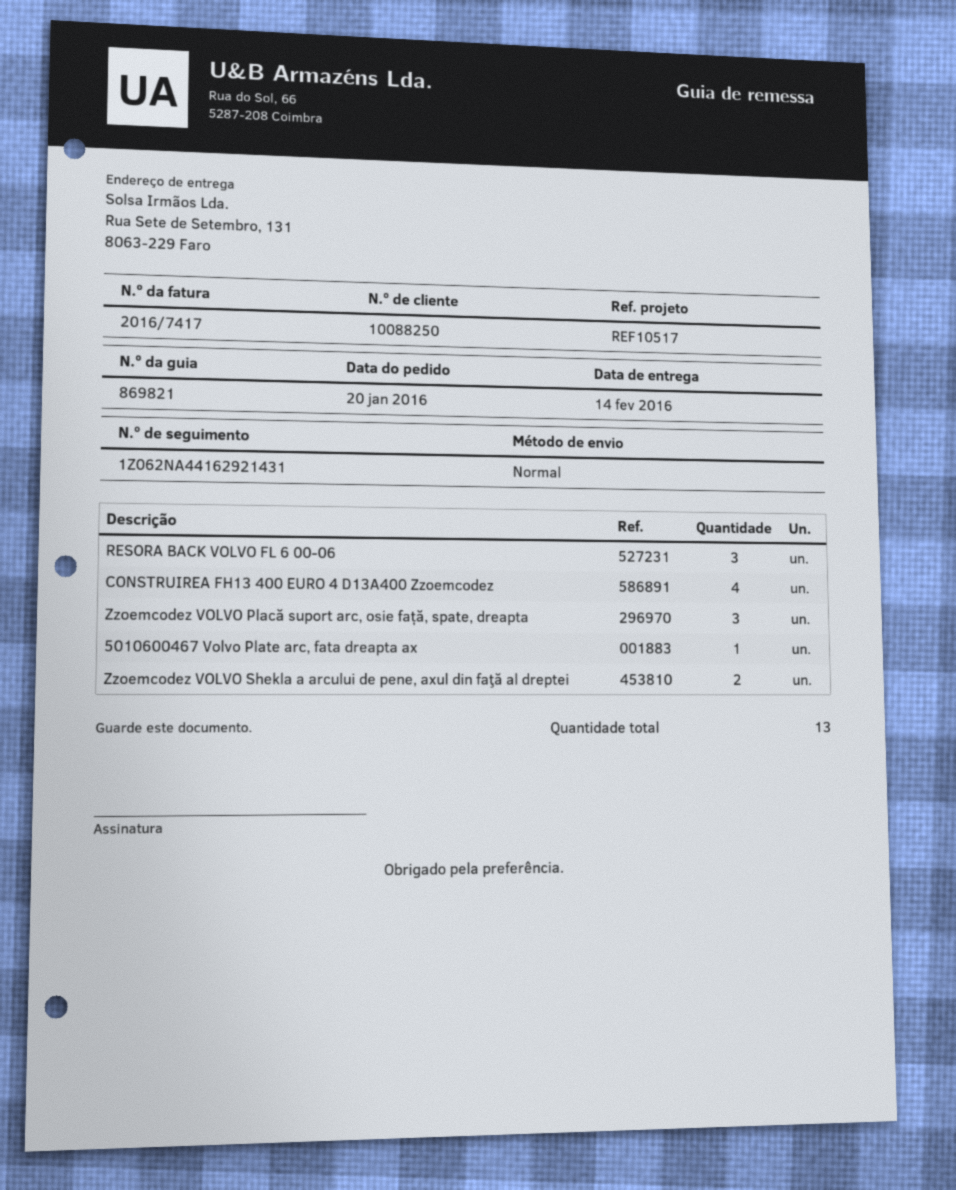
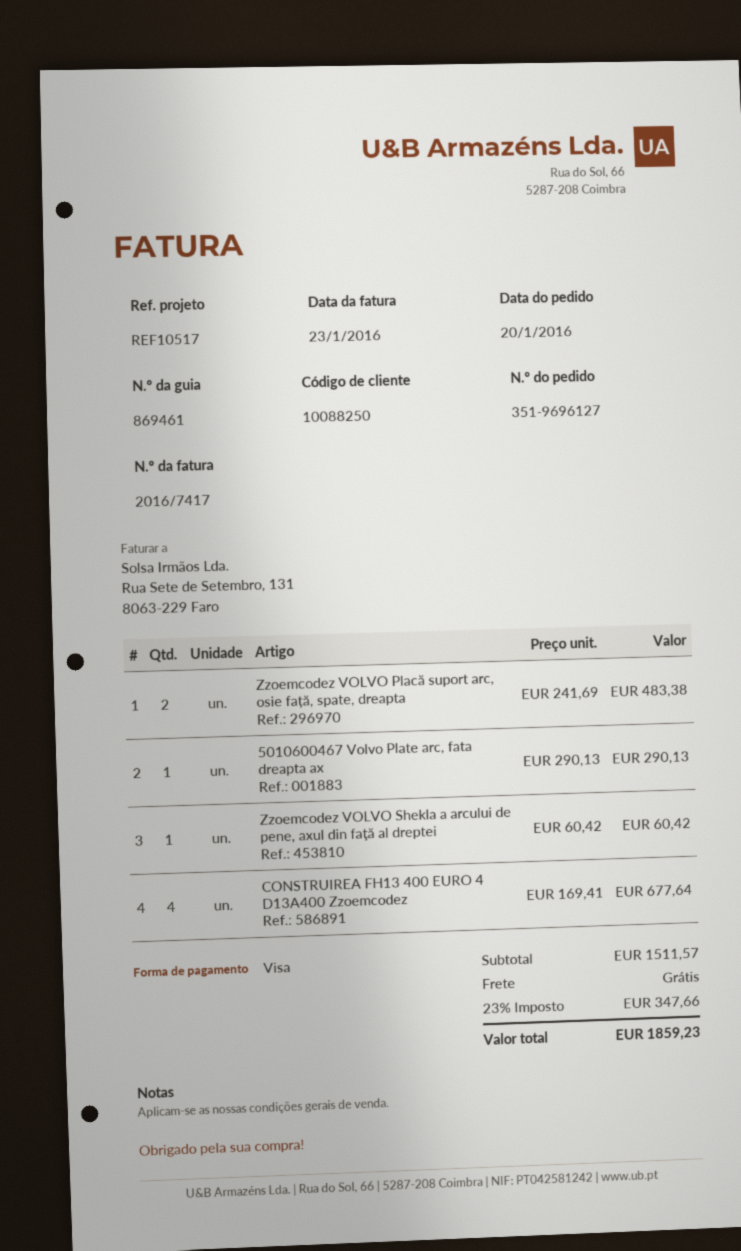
delivery note number: 869821 -> 869461
RESORA BACK VOLVO FL 6 00-06: 3 -> none
Zzoemcodez VOLVO Placă suport arc, osie față, spate, dreapta: 3 -> 2
Zzoemcodez VOLVO Shekla a arcului de pene, axul din faţă al dreptei: 2 -> 1

